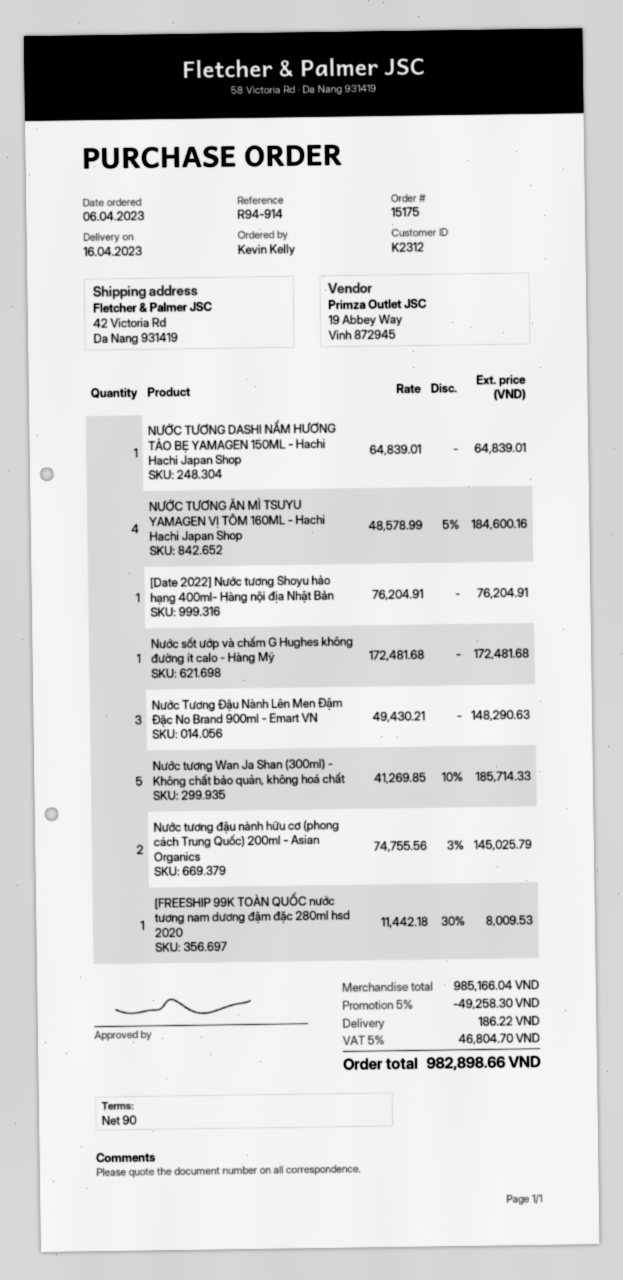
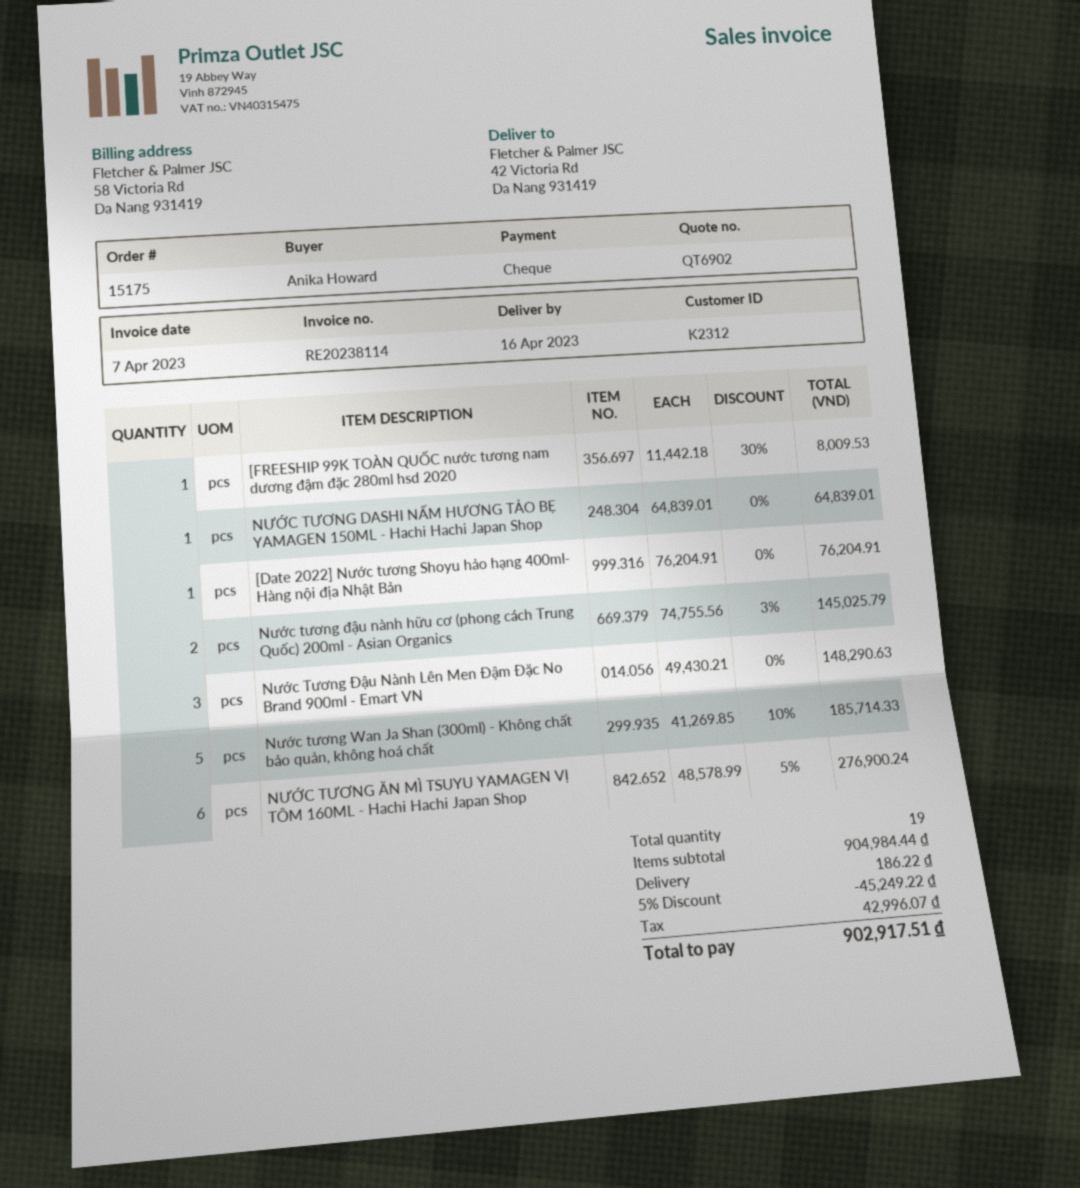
ordered by: Kevin Kelly -> Anika Howard
NƯỚC TƯƠNG ĂN MÌ TSUYU YAMAGEN VỊ TÔM 160ML - Hachi Hachi Japan Shop: 4 x 48578.99 - 5% = 184600.16 -> 6 x 48578.99 - 5% = 276900.24
Nước sốt ướp và chấm G Hughes không đường ít calo - Hàng Mỹ: 1 x 172481.68 = 172481.68 -> none
subtotal: 985166.04 -> 904984.44
discount: 5% = 49258.30 -> 5% = 45249.22
tax: 46804.70 -> 42996.07
total: 982898.66 -> 902917.51

